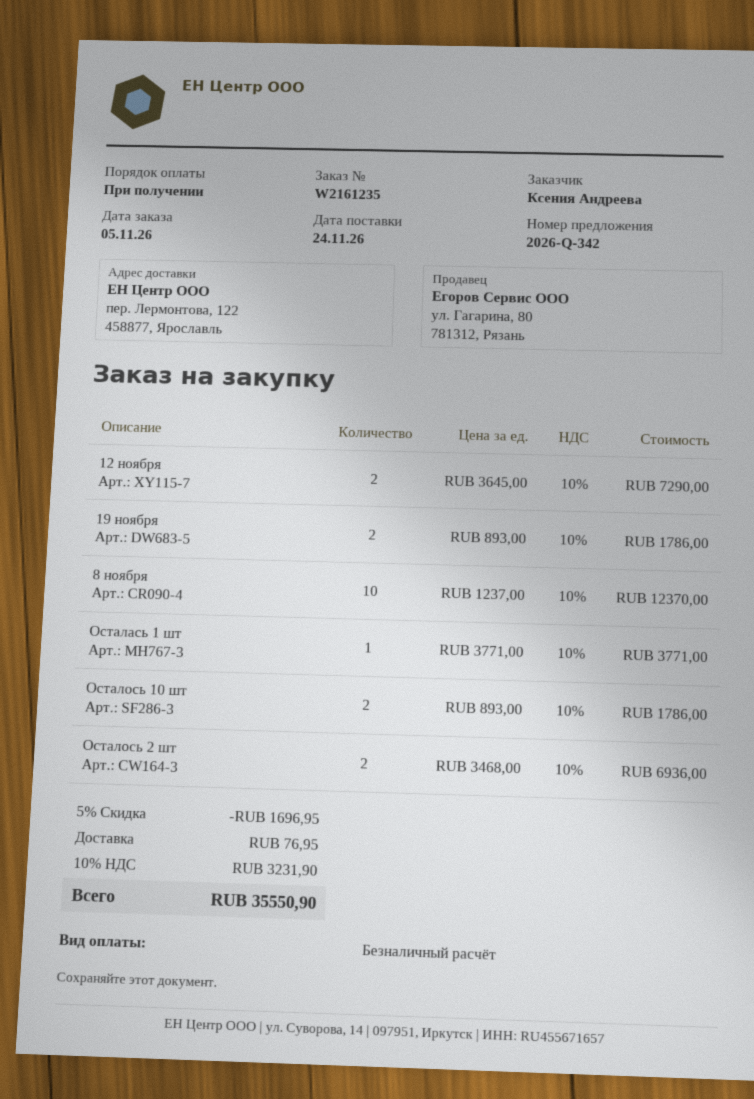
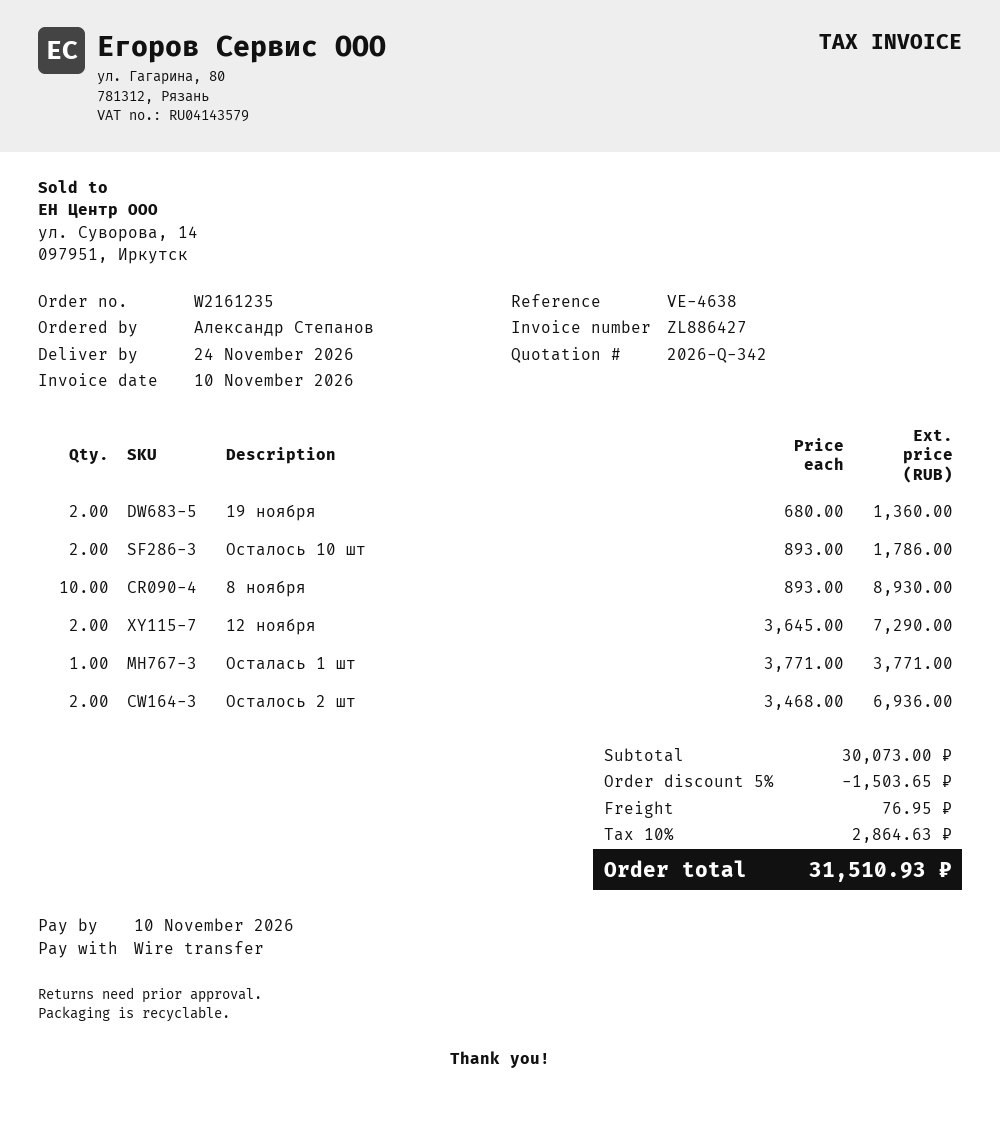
ordered by: Ксения Андреева -> Александр Степанов
19 ноября: 2 x 893.00 = 1786.00 -> 2 x 680.00 = 1360.00
8 ноября: 10 x 1237.00 = 12370.00 -> 10 x 893.00 = 8930.00
discount: 5% = 1696.95 -> 5% = 1503.65
tax: 10% = 3231.90 -> 10% = 2864.63
total: 35550.90 -> 31510.93

